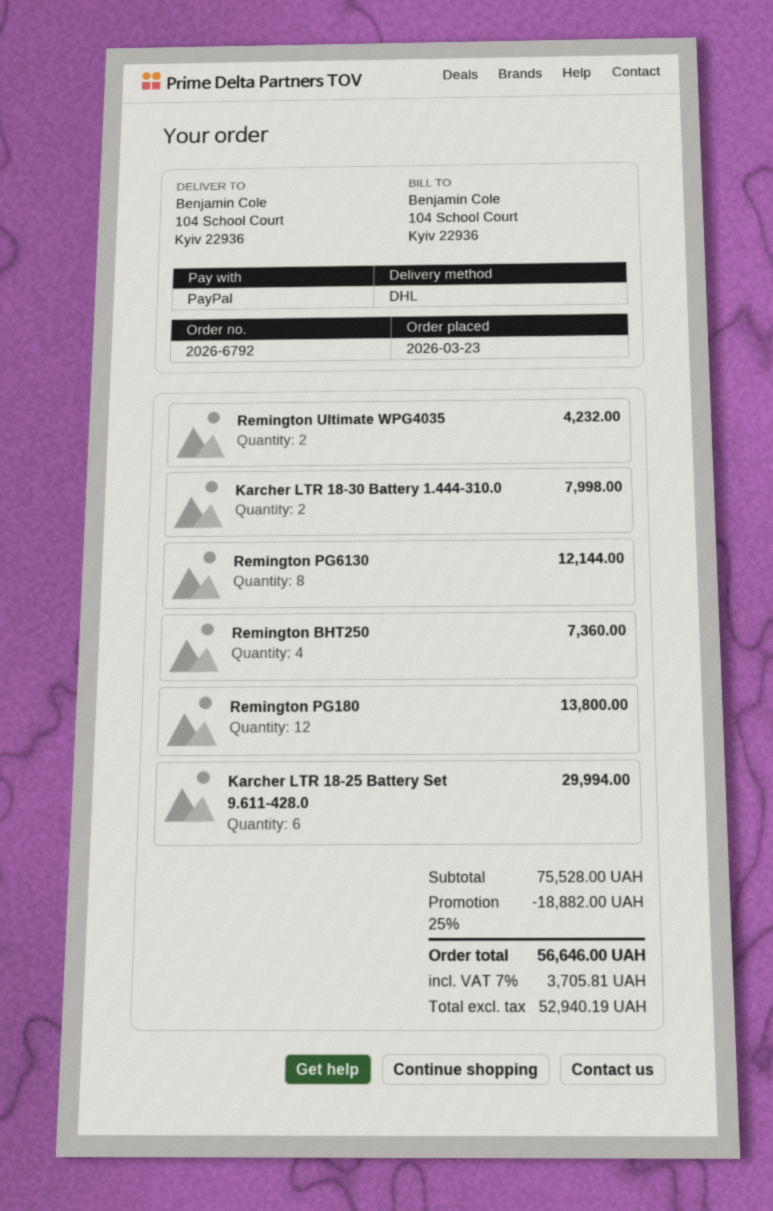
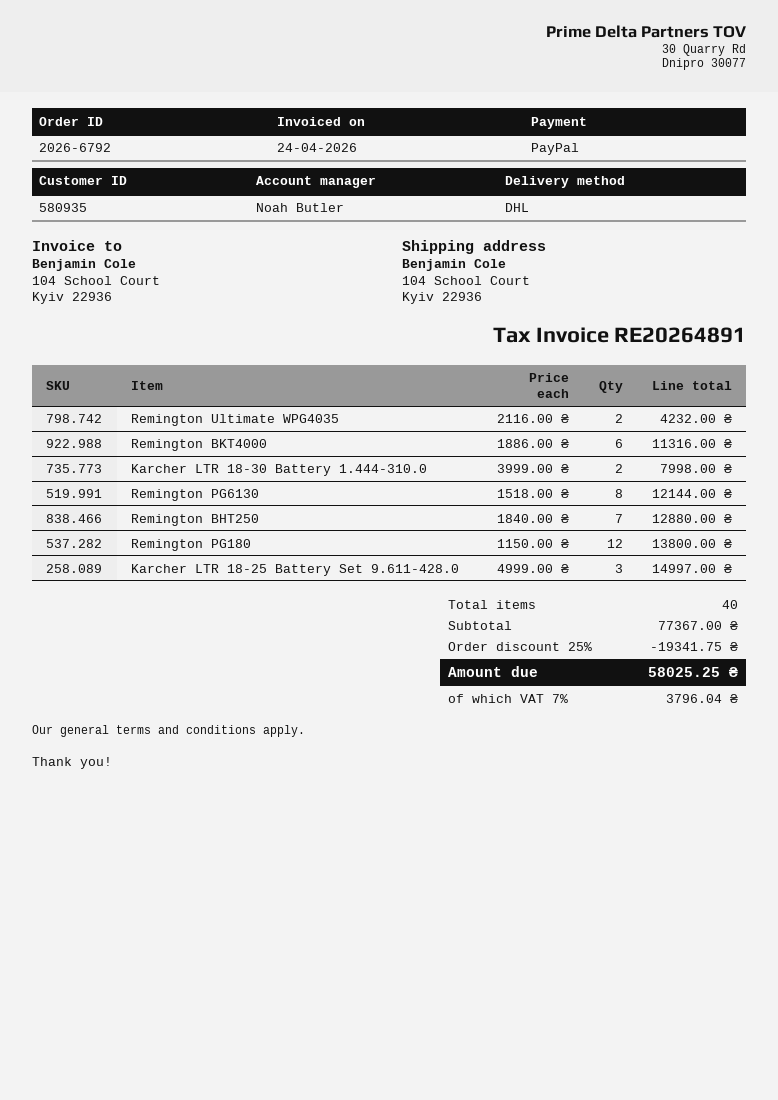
Remington BHT250: 4 for 7360.00 -> 7 for 12880.00
Karcher LTR 18-25 Battery Set 9.611-428.0: 6 for 29994.00 -> 3 for 14997.00
Remington BKT4000: none -> 6 for 11316.00
subtotal: 75528.00 -> 77367.00
discount: 25% = 18882.00 -> 25% = 19341.75
tax: 7% = 3705.81 -> 7% = 3796.04
total: 56646.00 -> 58025.25

